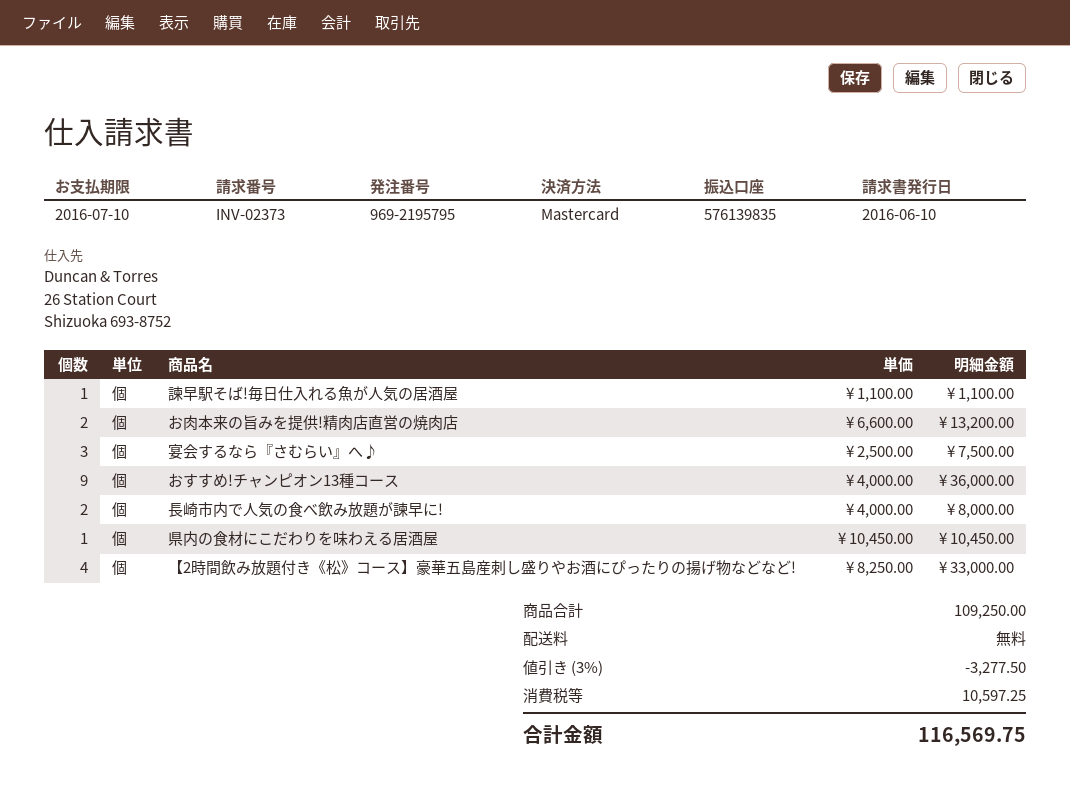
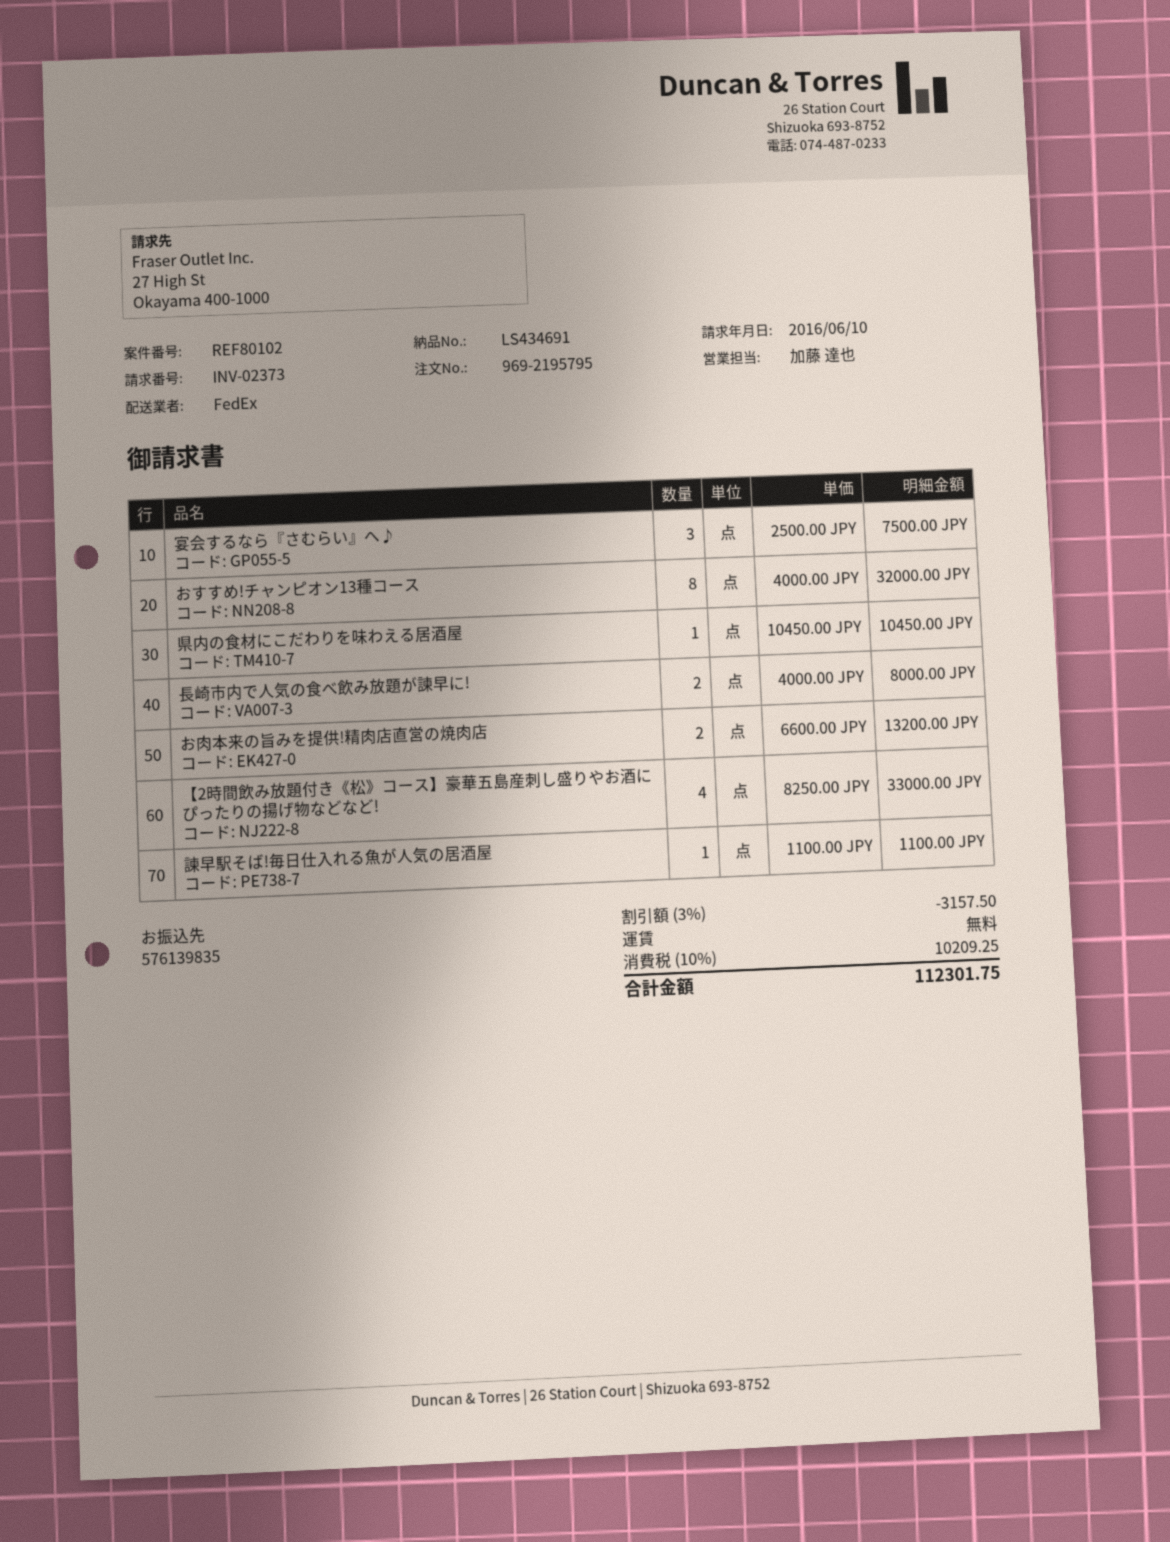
おすすめ!チャンピオン13種コース: 9 x 4000.00 = 36000.00 -> 8 x 4000.00 = 32000.00
discount: 3% = 3277.50 -> 3% = 3157.50
tax: 10597.25 -> 10209.25
total: 116569.75 -> 112301.75

